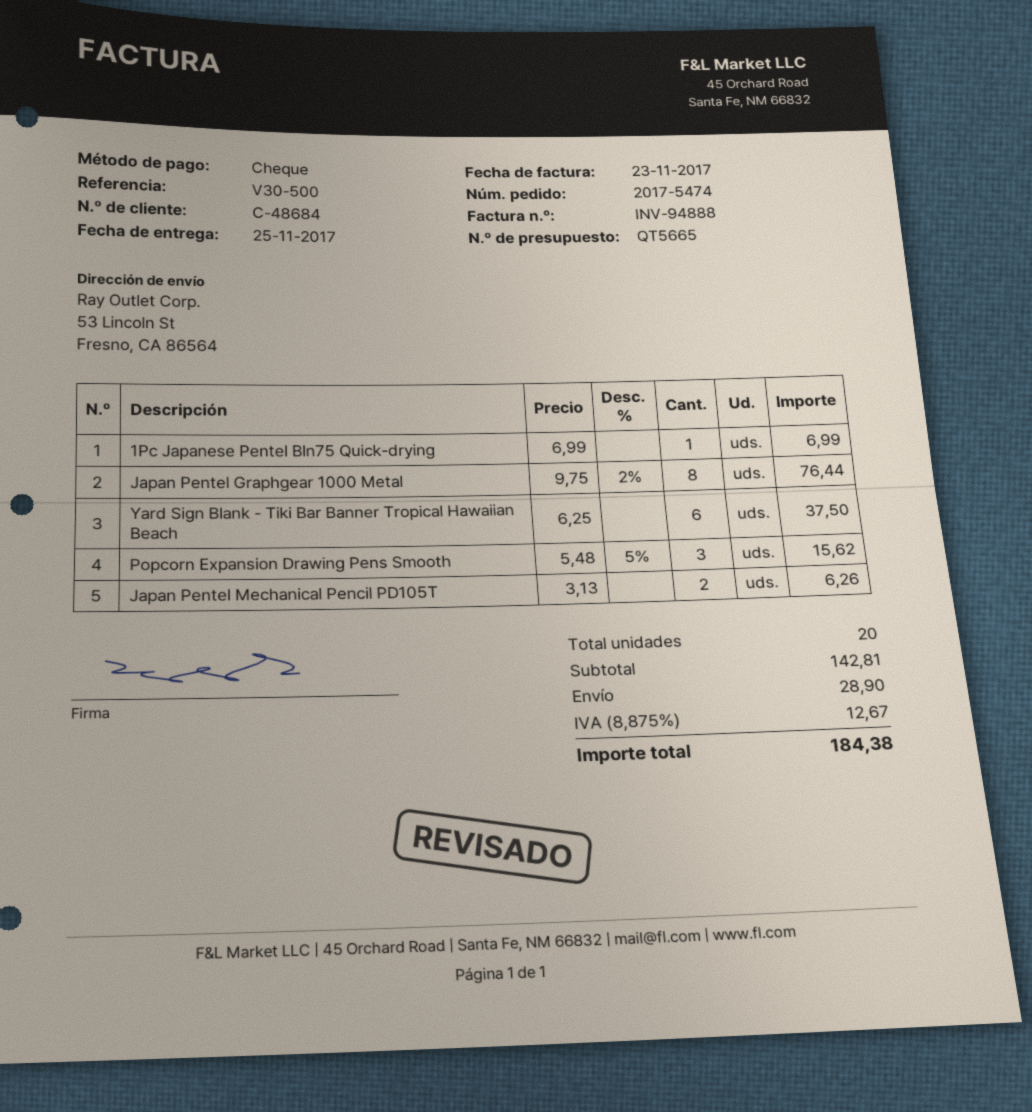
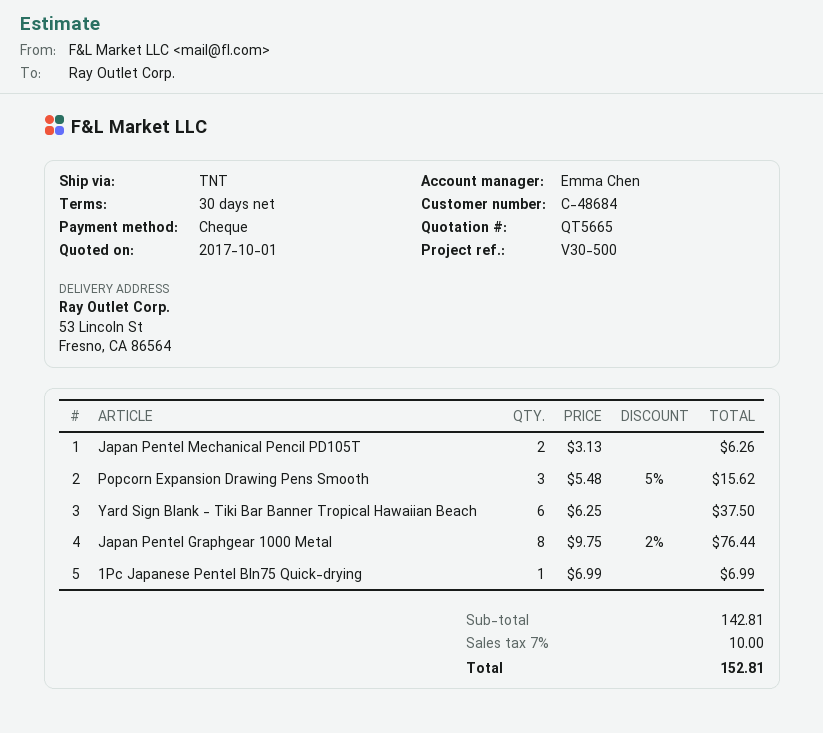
shipping: 28.90 -> none
tax: 8.875% = 12.67 -> 7% = 10.00
total: 184.38 -> 152.81

